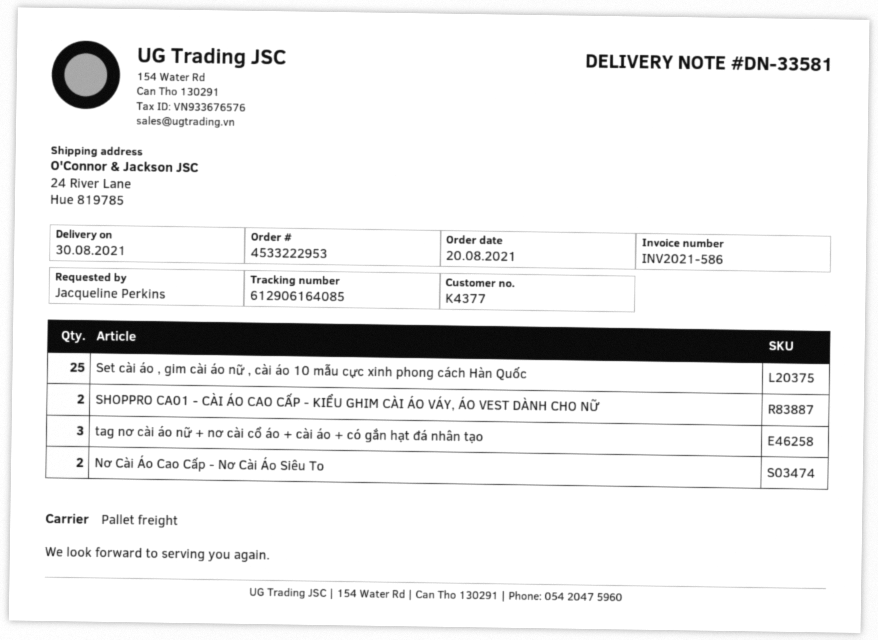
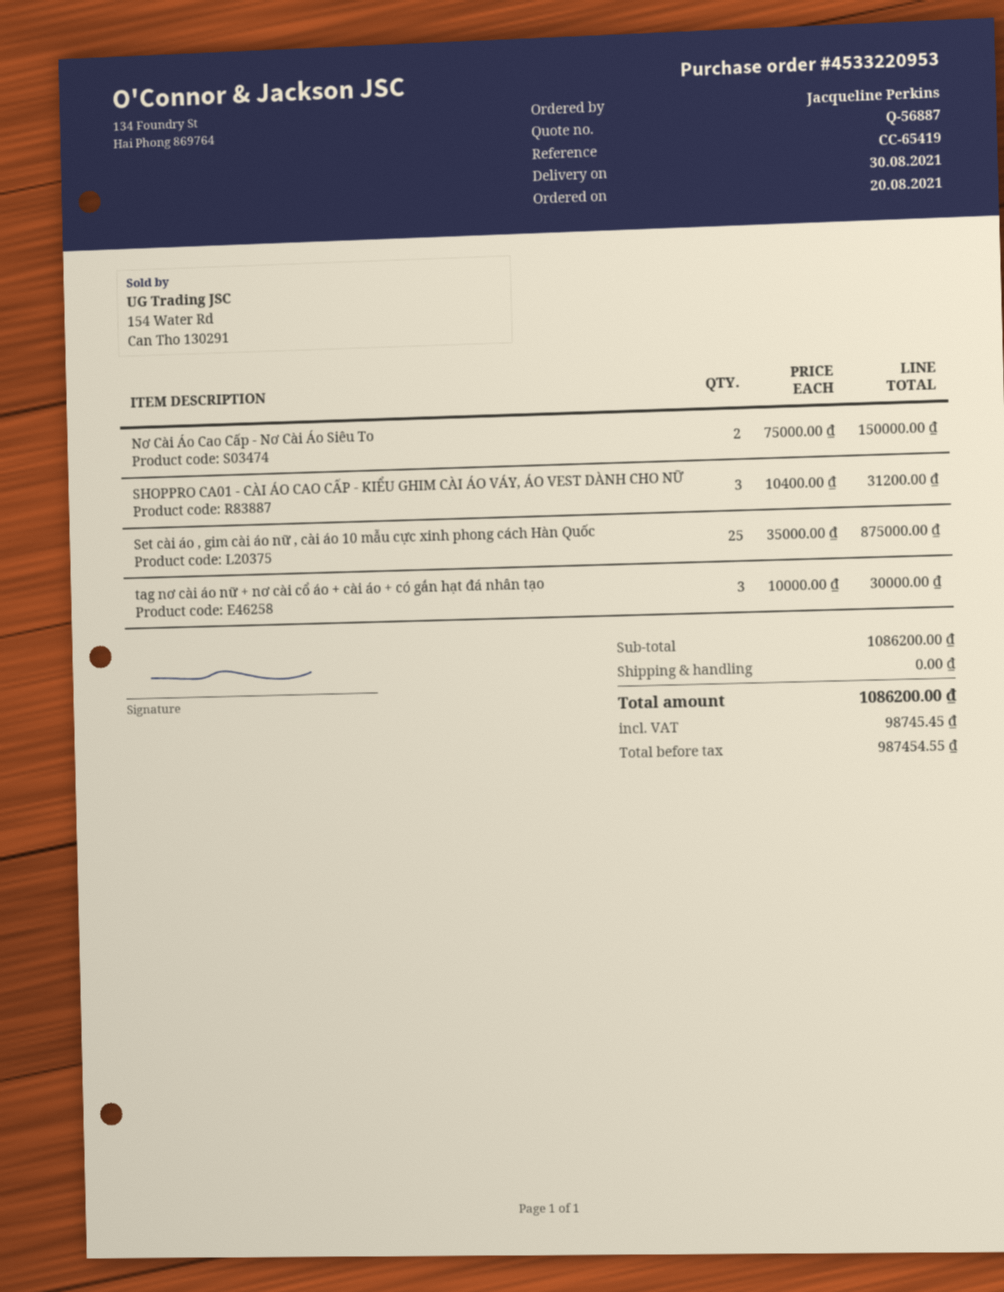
order number: 4533222953 -> 4533220953
SHOPPRO CA01 - CÀI ÁO CAO CẤP - KIỂU GHIM CÀI ÁO VÁY, ÁO VEST DÀNH CHO NỮ: 2 -> 3

